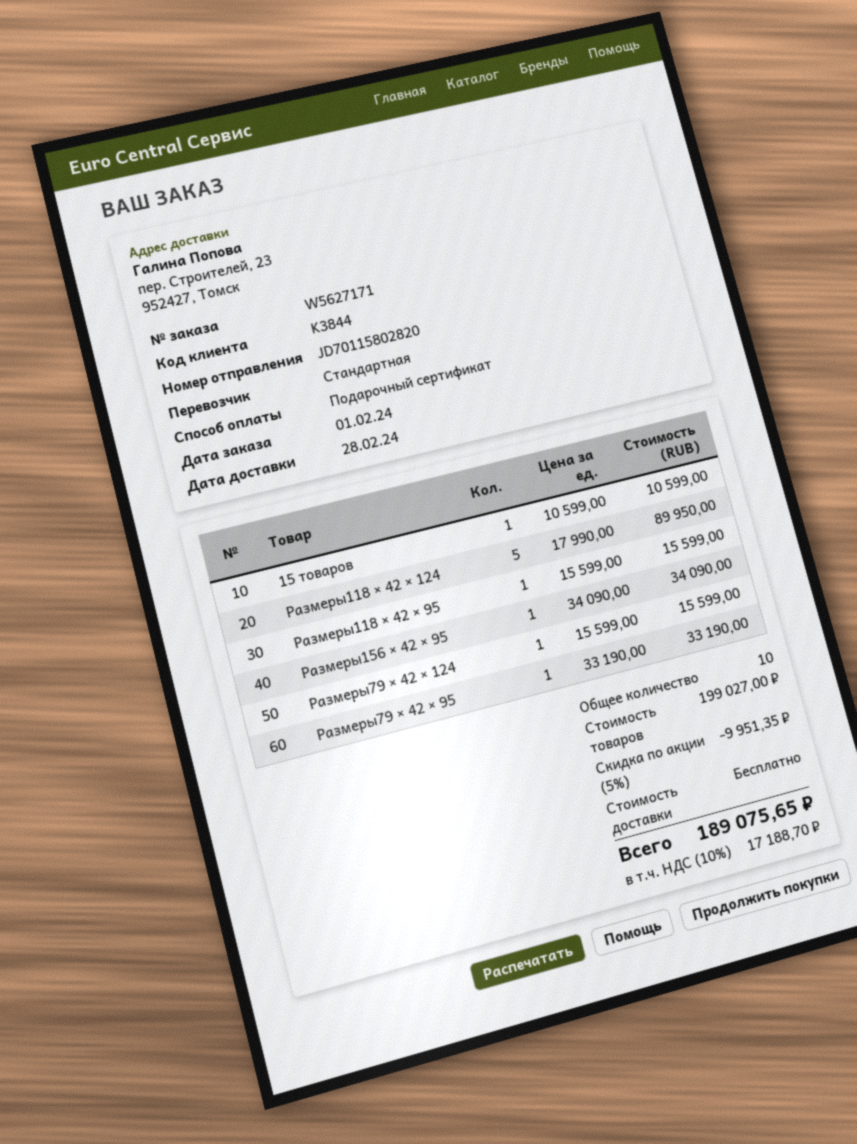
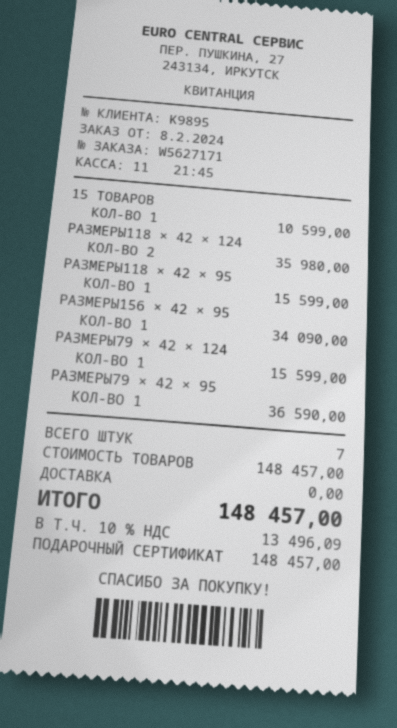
order date: 2024-02-01 -> 2024-02-08
customer number: K3844 -> K9895
Размеры118 × 42 × 124: 5 for 89950.00 -> 2 for 35980.00
Размеры79 × 42 × 95: 1 for 33190.00 -> 1 for 36590.00
total quantity: 10 -> 7
subtotal: 199027.00 -> 148457.00
discount: 5% = 9951.35 -> none
tax: 10% = 17188.70 -> 10% = 13496.09
total: 189075.65 -> 148457.00

